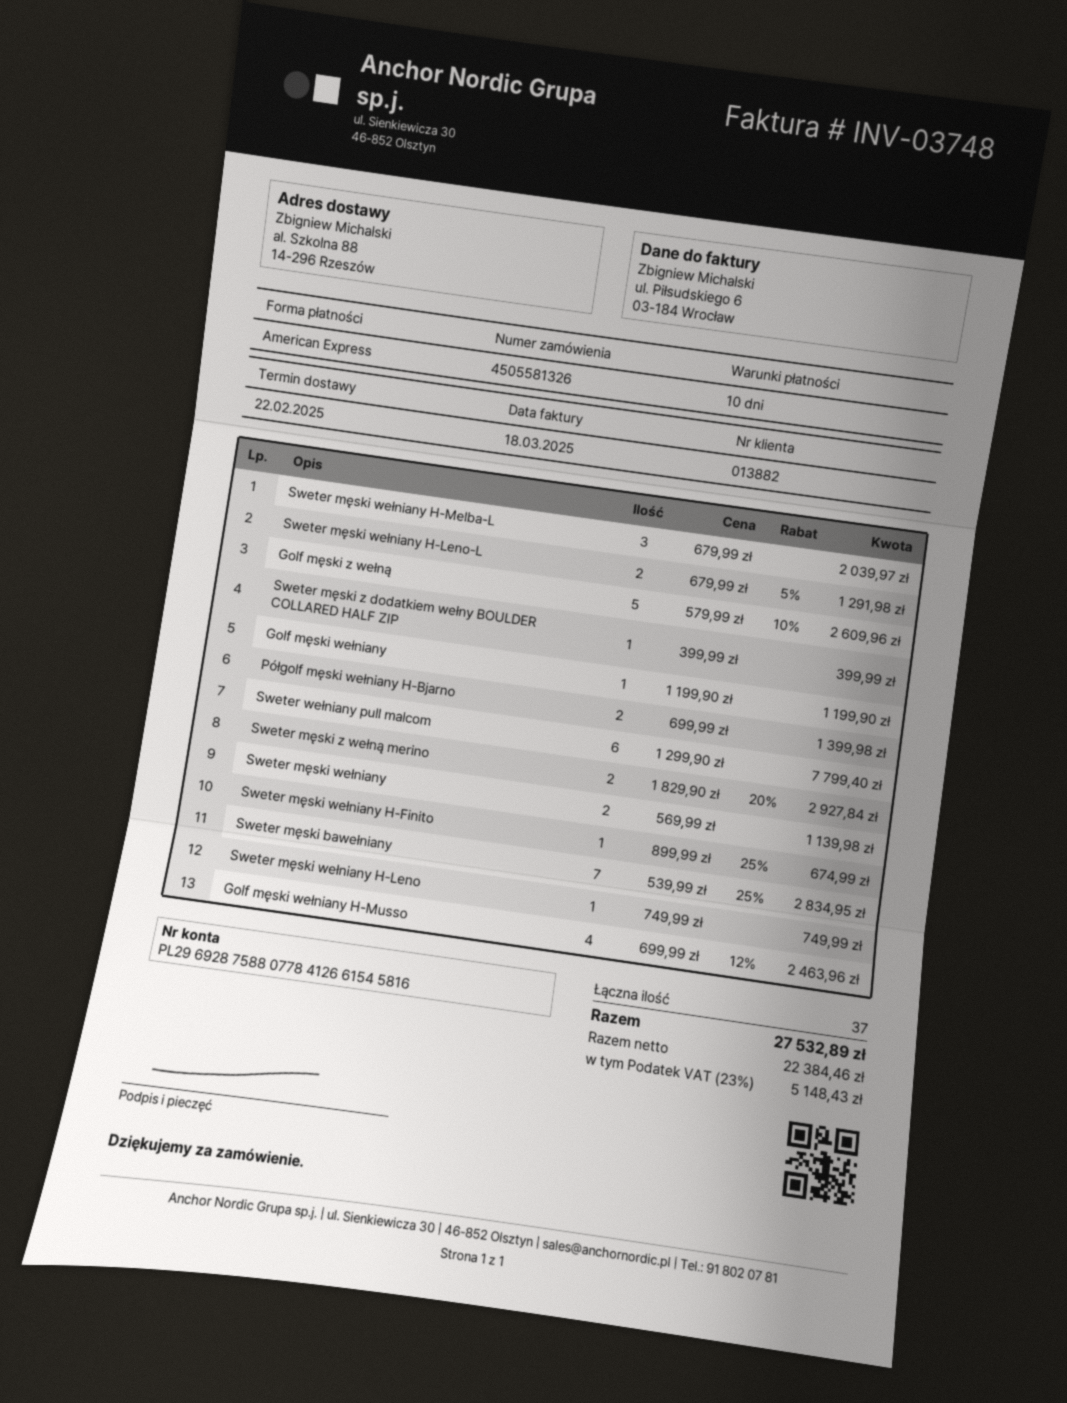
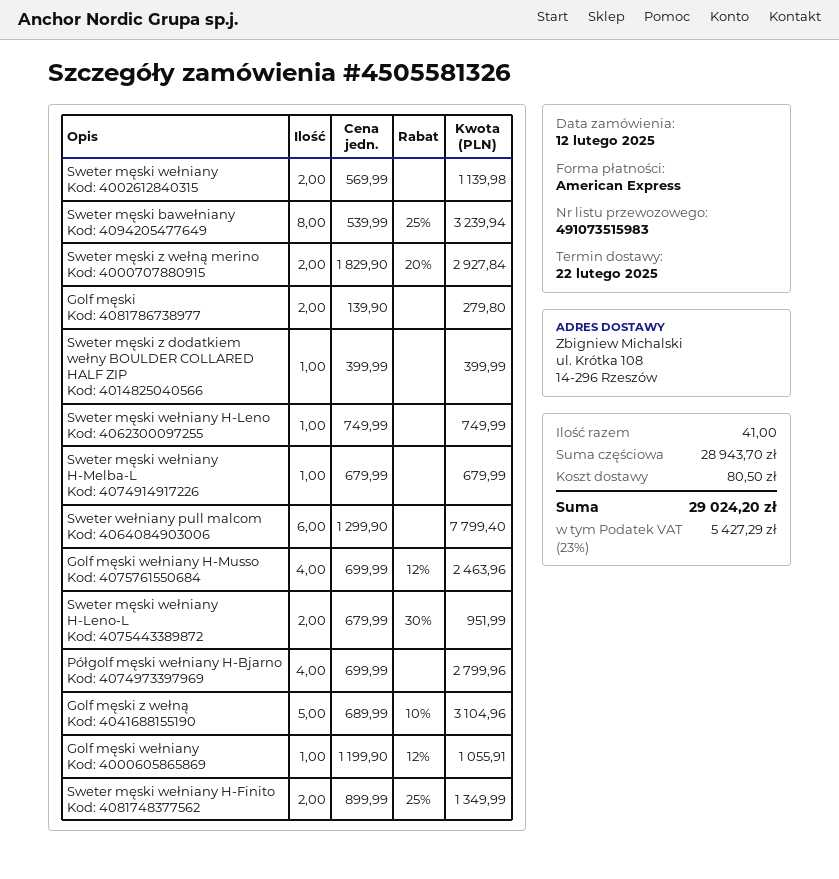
ship to: al. Szkolna 88, 14-296 Rzeszów -> ul. Krótka 108, 14-296 Rzeszów
Sweter męski wełniany H-Melba-L: 3 x 679.99 = 2039.97 -> 1 x 679.99 = 679.99
Sweter męski wełniany H-Leno-L: 2 x 679.99 - 5% = 1291.98 -> 2 x 679.99 - 30% = 951.99
Golf męski z wełną: 5 x 579.99 - 10% = 2609.96 -> 5 x 689.99 - 10% = 3104.96
Golf męski wełniany: 1 x 1199.90 = 1199.90 -> 1 x 1199.90 - 12% = 1055.91
Półgolf męski wełniany H-Bjarno: 2 x 699.99 = 1399.98 -> 4 x 699.99 = 2799.96
Sweter męski wełniany H-Finito: 1 x 899.99 - 25% = 674.99 -> 2 x 899.99 - 25% = 1349.99
Sweter męski bawełniany: 7 x 539.99 - 25% = 2834.95 -> 8 x 539.99 - 25% = 3239.94
Golf męski: none -> 2 x 139.90 = 279.80
total quantity: 37 -> 41
shipping: none -> 80.50
tax: 23% = 5148.43 -> 23% = 5427.29
total: 27532.89 -> 29024.20

